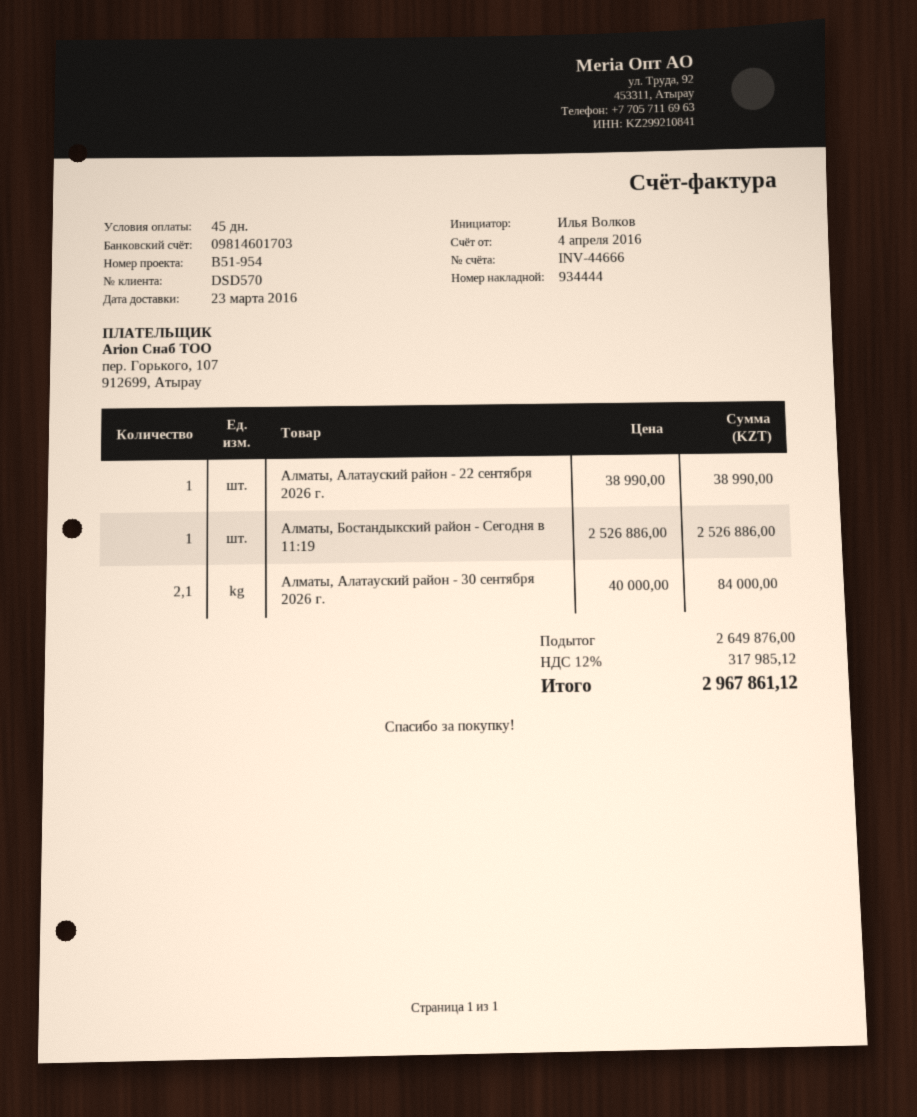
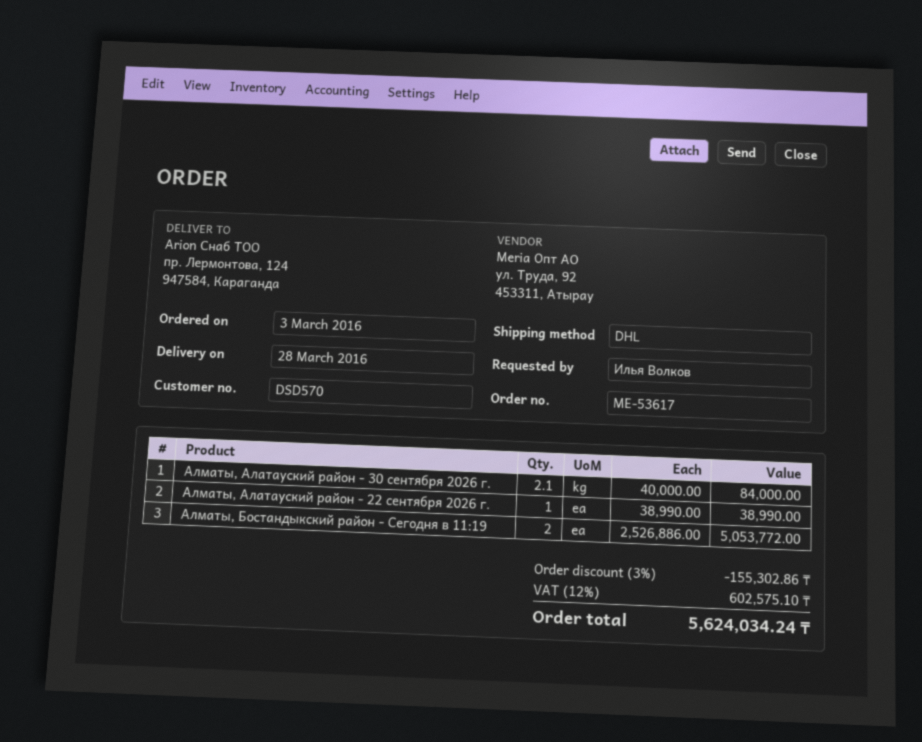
delivery date: 2016-03-23 -> 2016-03-28
Алматы, Бостандыкский район - Сегодня в 11:19: 1 x 2526886.00 = 2526886.00 -> 2 x 2526886.00 = 5053772.00
discount: none -> 3% = 155302.86
tax: 12% = 317985.12 -> 12% = 602575.10
total: 2967861.12 -> 5624034.24

